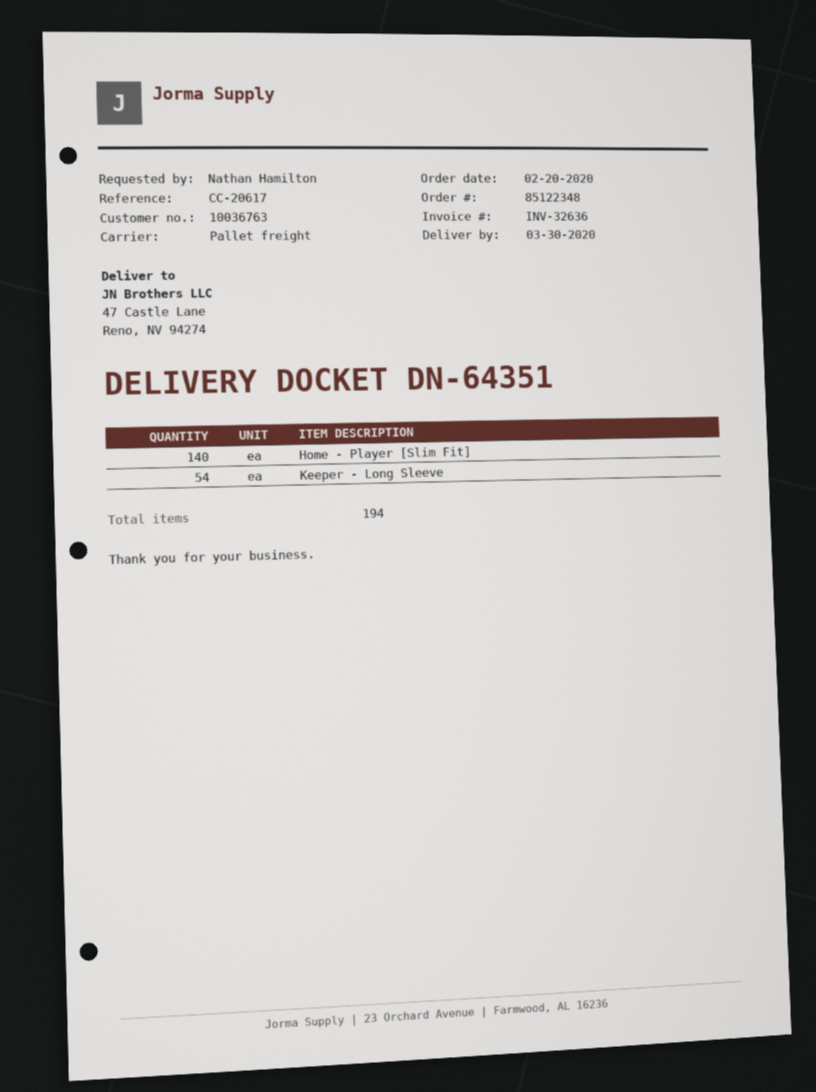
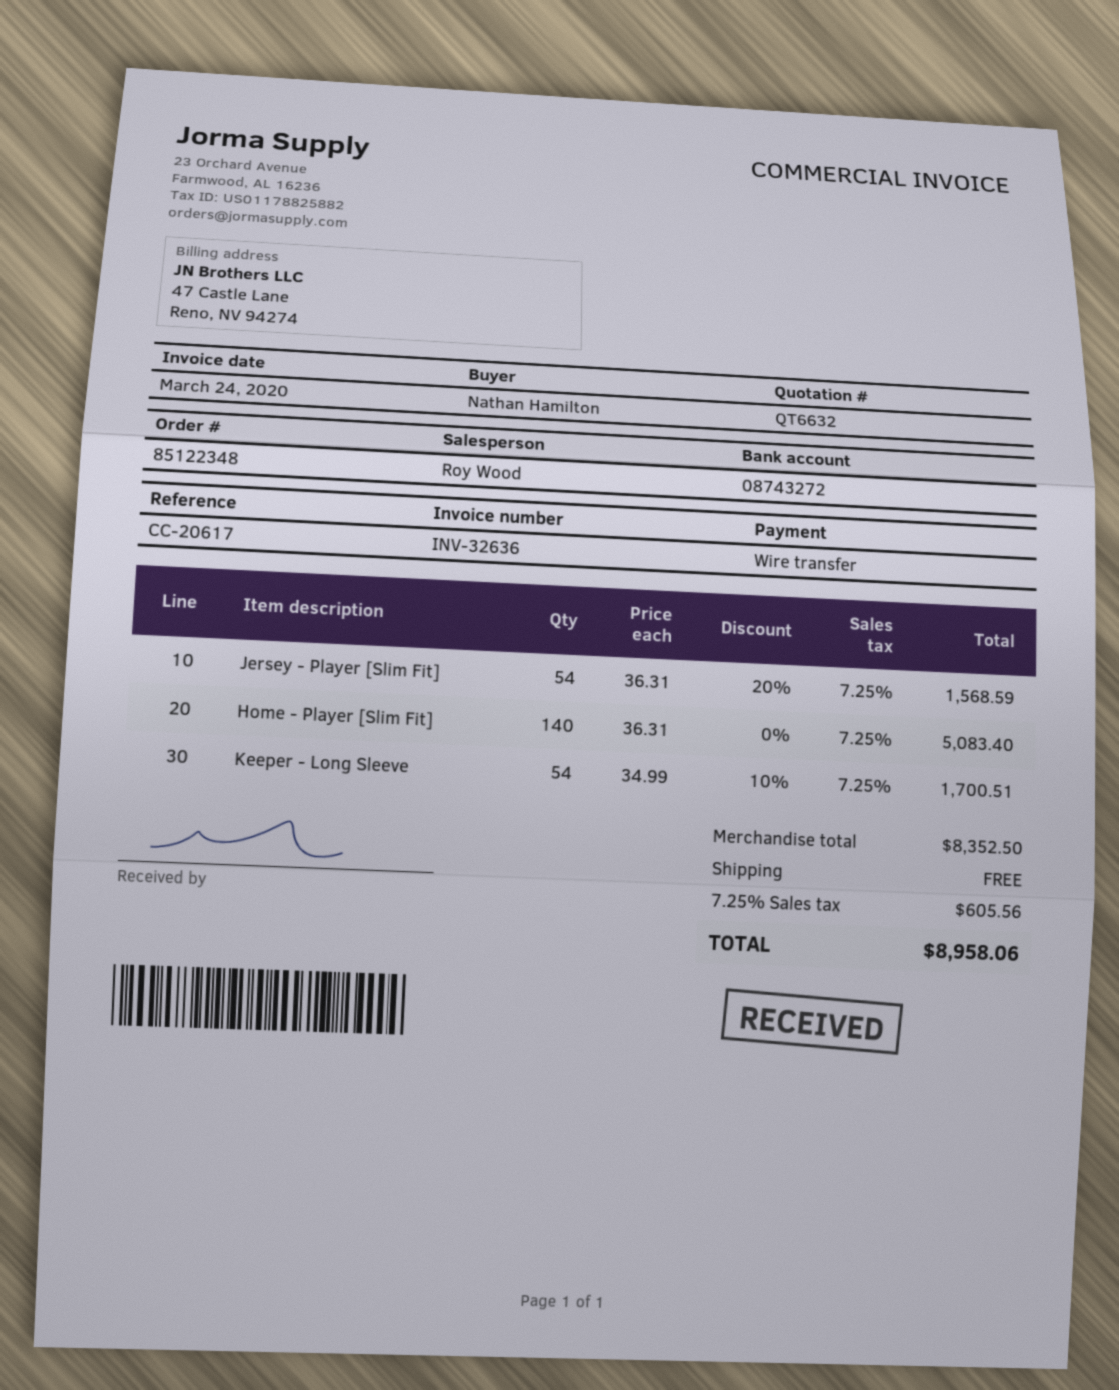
Jersey - Player [Slim Fit]: none -> 54

